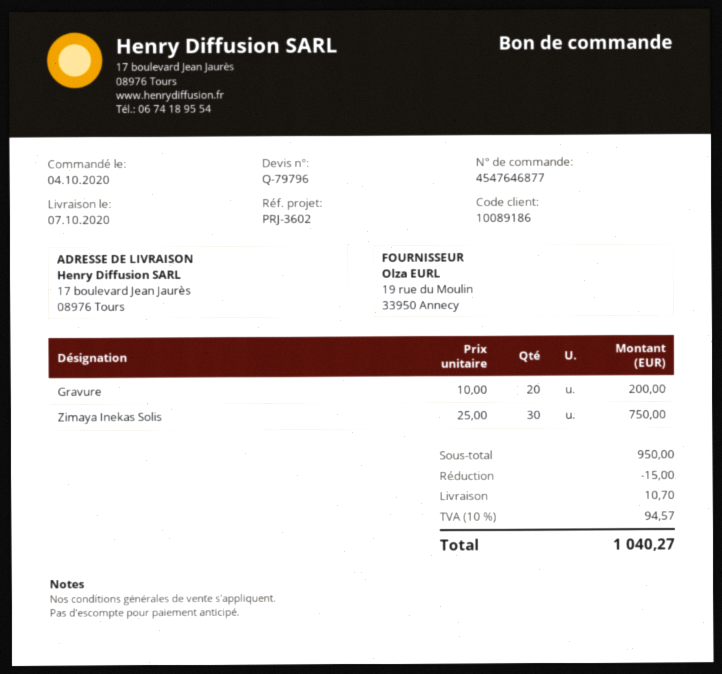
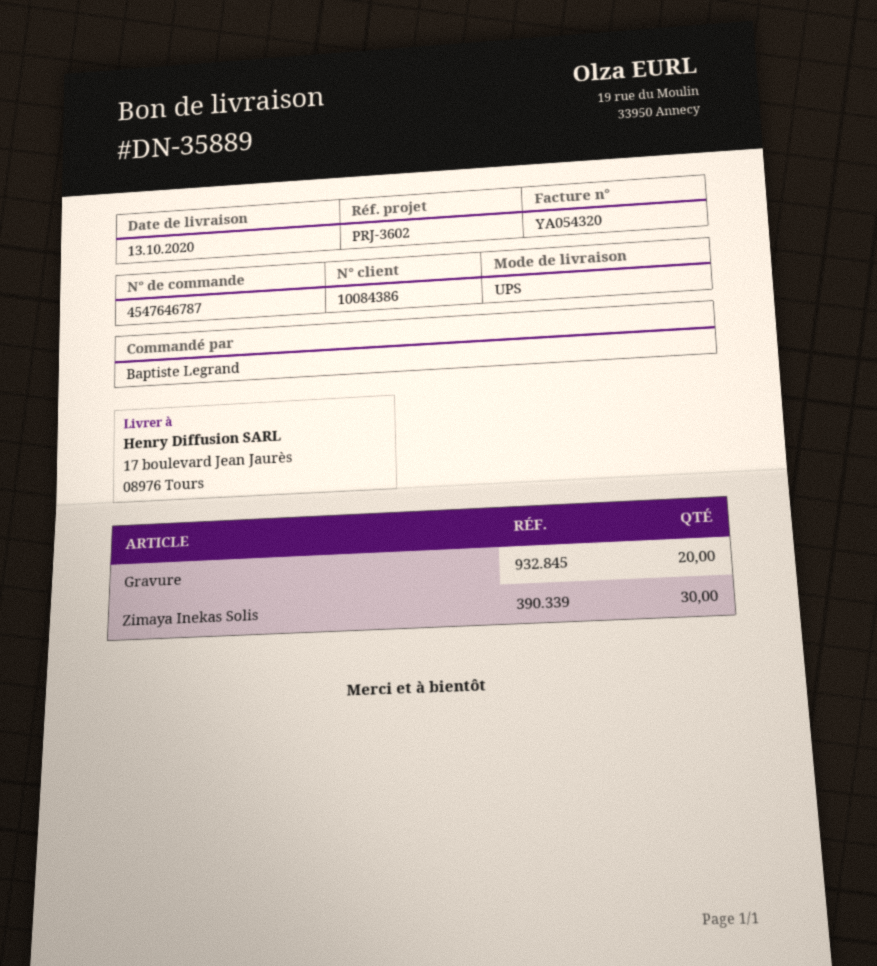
order number: 4547646877 -> 4547646787
delivery date: 2020-10-07 -> 2020-10-13
customer number: 10089186 -> 10084386

